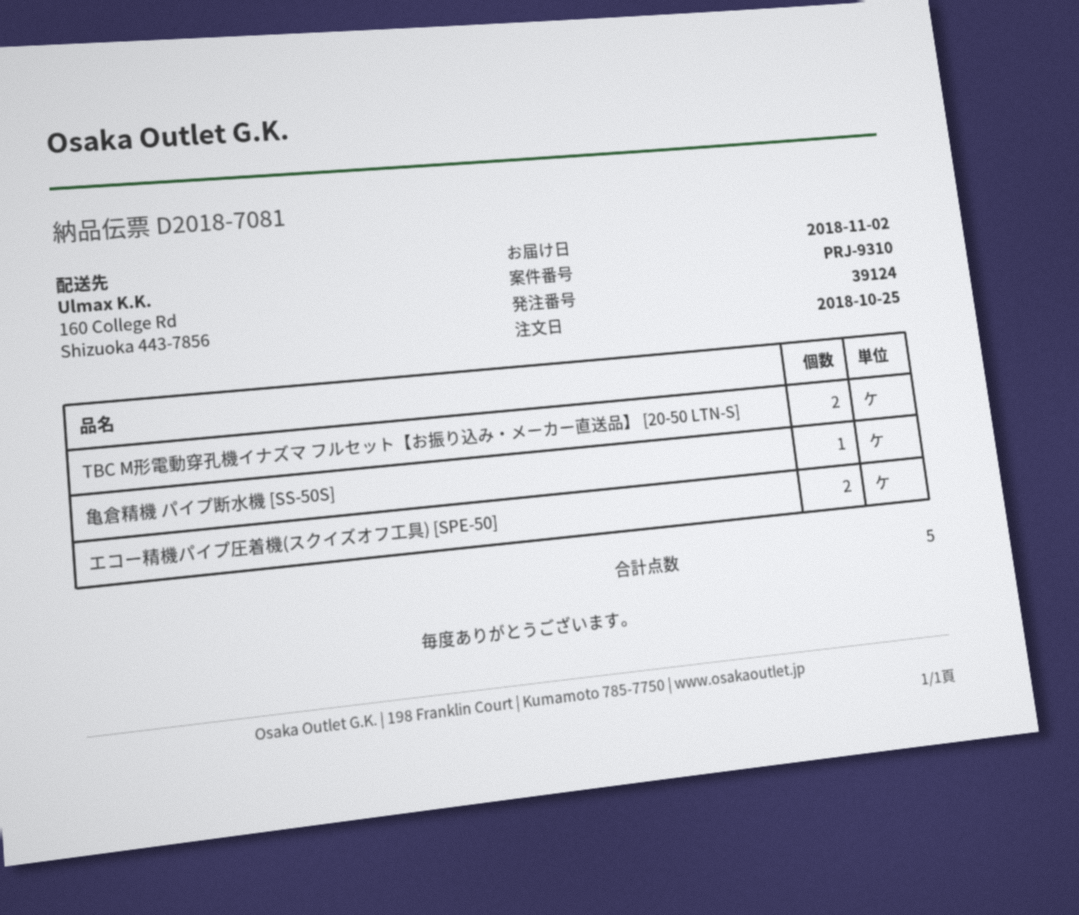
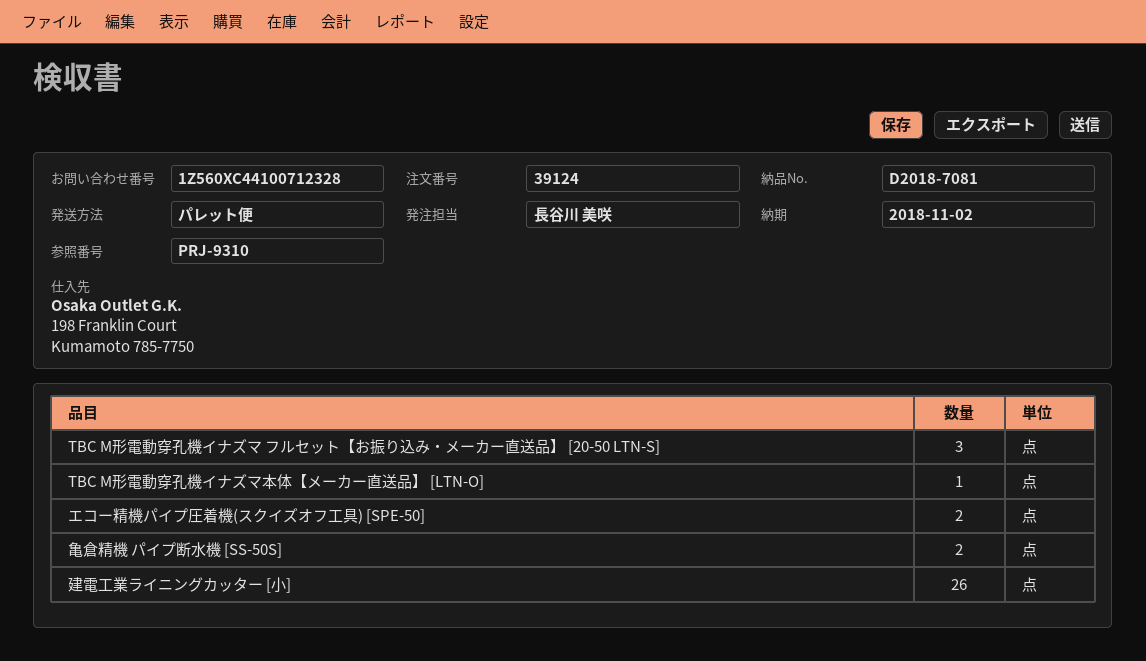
TBC M形電動穿孔機イナズマ フルセット【お振り込み・メーカー直送品】 [20-50 LTN-S]: 2 -> 3
亀倉精機 パイプ断水機 [SS-50S]: 1 -> 2
TBC M形電動穿孔機イナズマ本体【メーカー直送品】 [LTN-O]: none -> 1
建電工業ライニングカッター [小]: none -> 26

